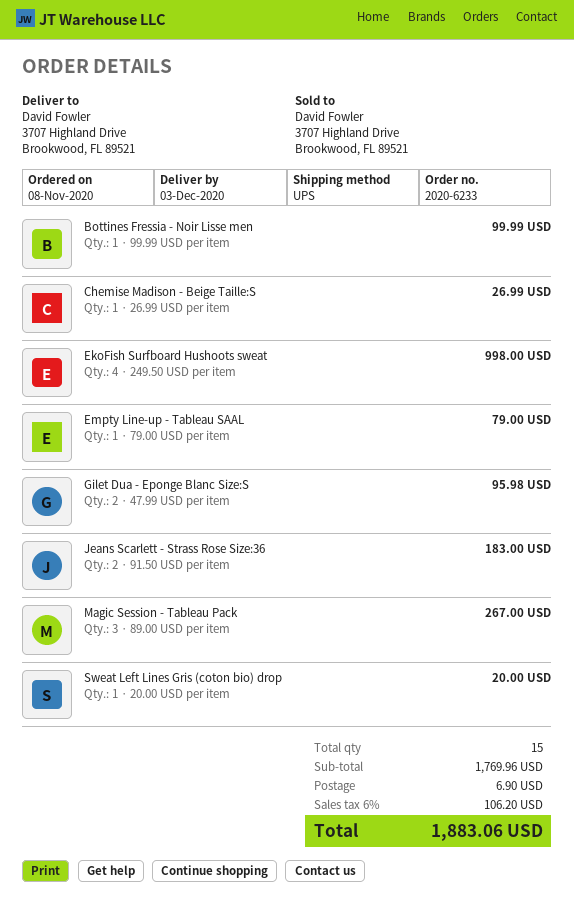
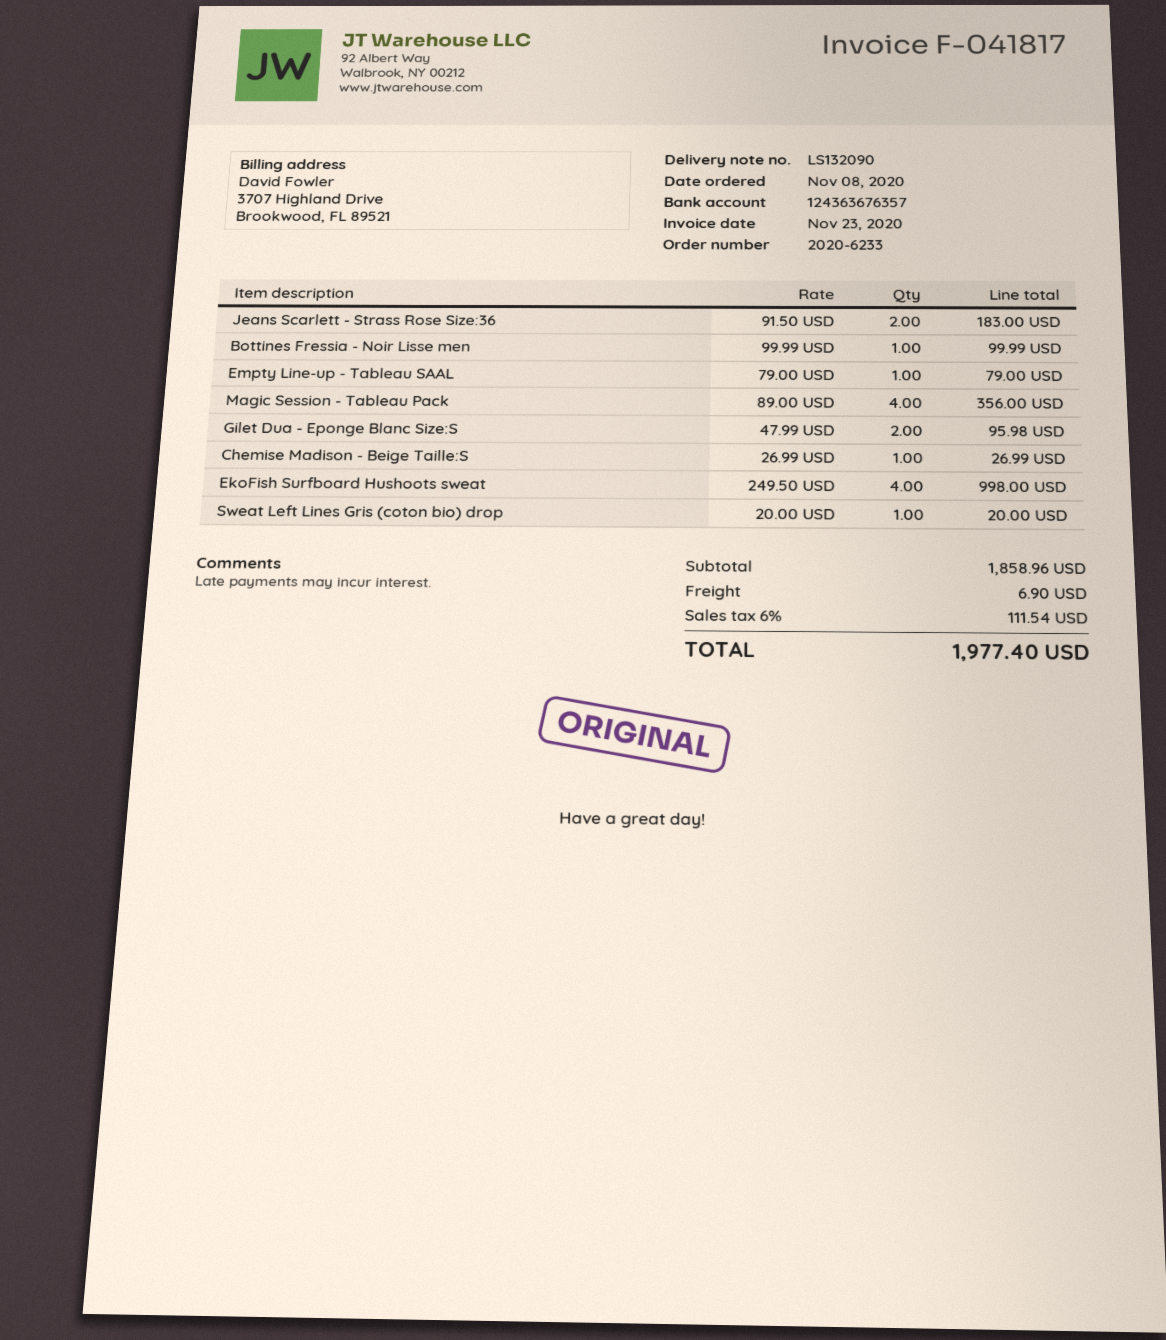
Magic Session - Tableau Pack: 3 x 89.00 = 267.00 -> 4 x 89.00 = 356.00
subtotal: 1769.96 -> 1858.96
tax: 6% = 106.20 -> 6% = 111.54
total: 1883.06 -> 1977.40

